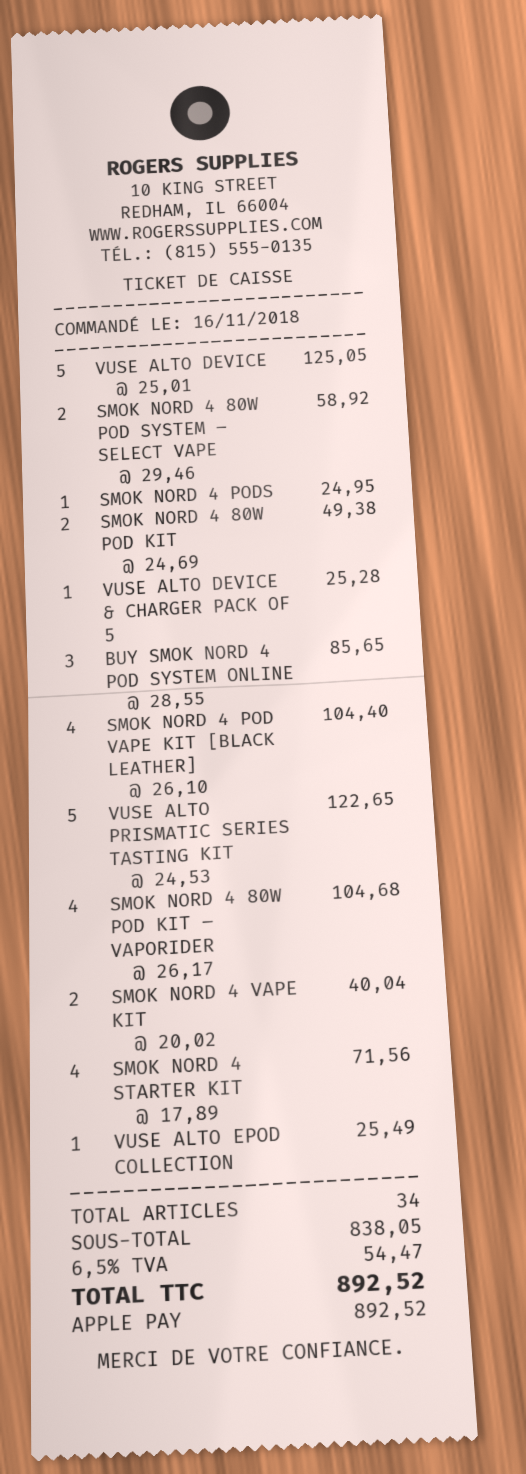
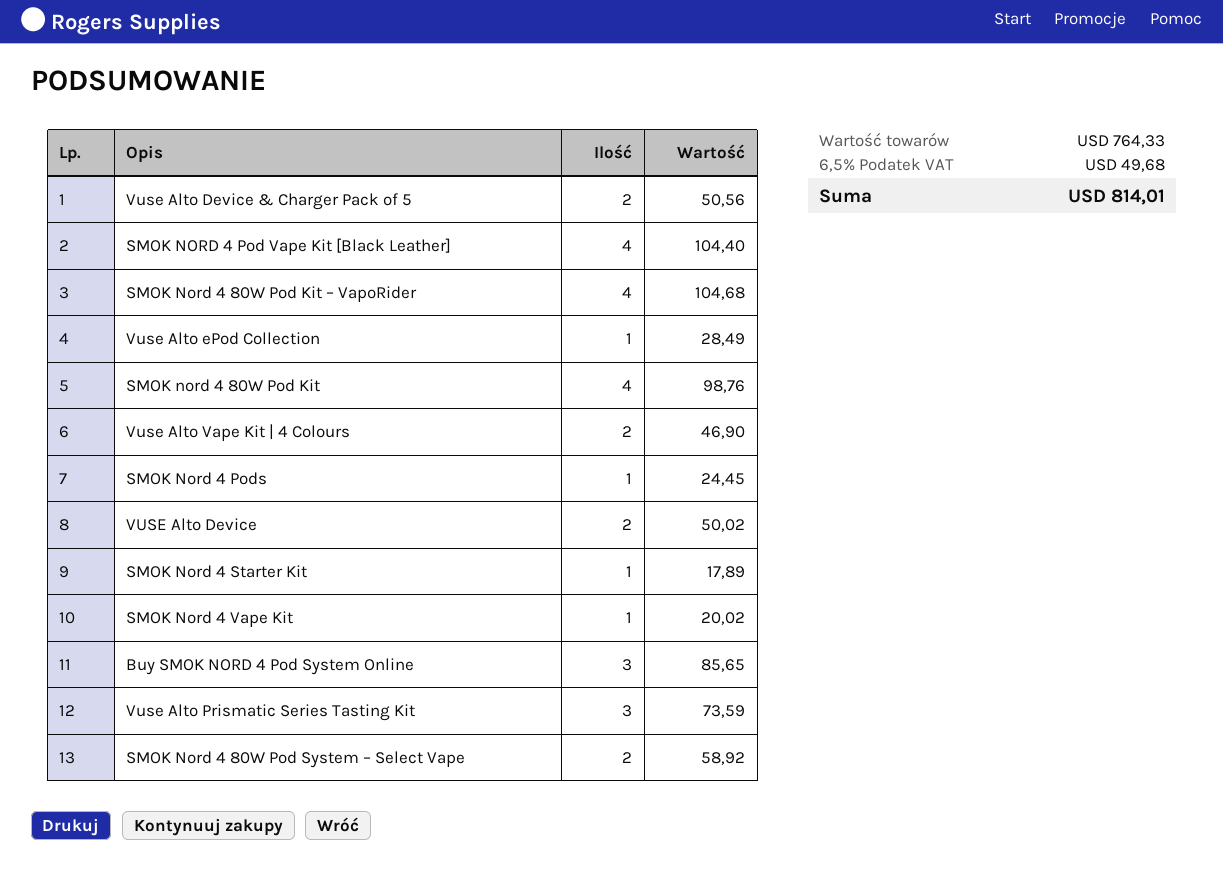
VUSE ALTO DEVICE: 5 for 125.05 -> 2 for 50.02
SMOK NORD 4 PODS: 1 for 24.95 -> 1 for 24.45
SMOK NORD 4 80W POD KIT: 2 for 49.38 -> 4 for 98.76
VUSE ALTO DEVICE & CHARGER PACK OF 5: 1 for 25.28 -> 2 for 50.56
VUSE ALTO PRISMATIC SERIES TASTING KIT: 5 for 122.65 -> 3 for 73.59
SMOK NORD 4 VAPE KIT: 2 for 40.04 -> 1 for 20.02
SMOK NORD 4 STARTER KIT: 4 for 71.56 -> 1 for 17.89
VUSE ALTO EPOD COLLECTION: 1 for 25.49 -> 1 for 28.49
Vuse Alto Vape Kit | 4 Colours: none -> 2 for 46.90
subtotal: 838.05 -> 764.33
tax: 6.5% = 54.47 -> 6.5% = 49.68
total: 892.52 -> 814.01

